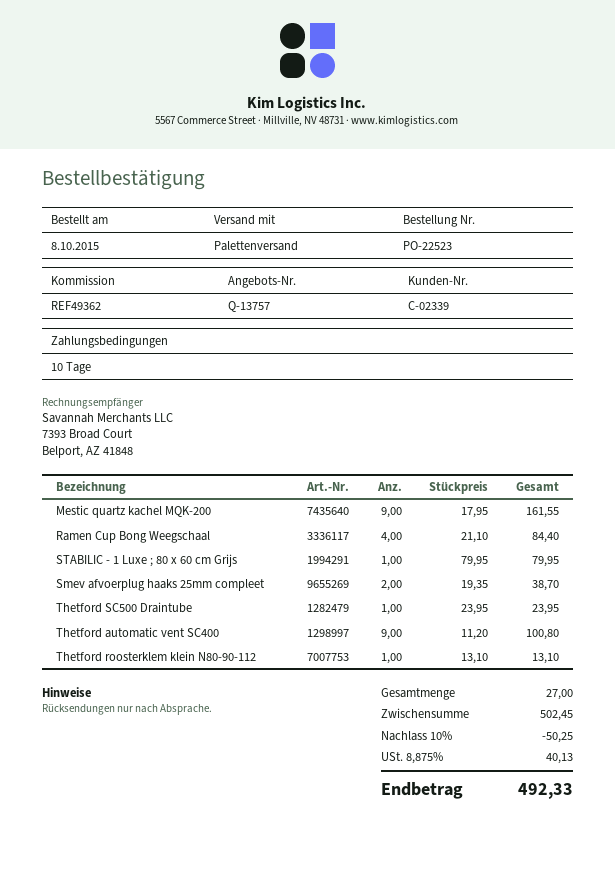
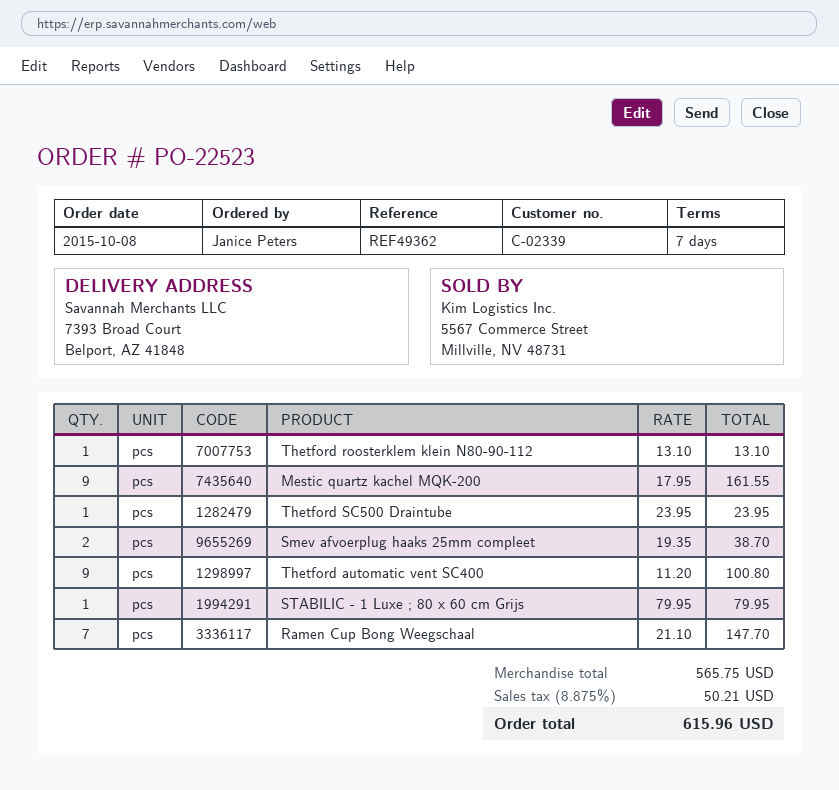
payment terms: 10 days -> 7 days
Ramen Cup Bong Weegschaal: 4 x 21.10 = 84.40 -> 7 x 21.10 = 147.70
subtotal: 502.45 -> 565.75
discount: 10% = 50.25 -> none
tax: 8.875% = 40.13 -> 8.875% = 50.21
total: 492.33 -> 615.96

